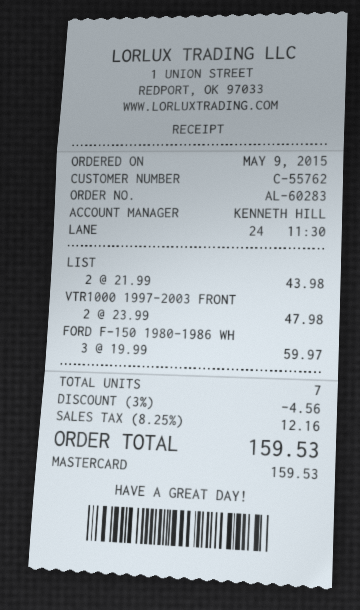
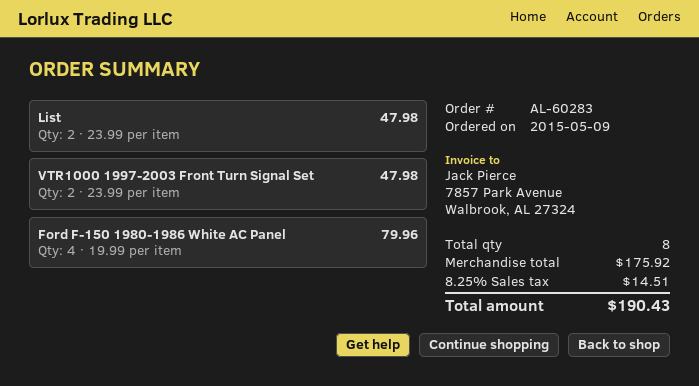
LIST: 2 x 21.99 = 43.98 -> 2 x 23.99 = 47.98
FORD F-150 1980-1986 WH: 3 x 19.99 = 59.97 -> 4 x 19.99 = 79.96
total quantity: 7 -> 8
discount: 3% = 4.56 -> none
tax: 8.25% = 12.16 -> 8.25% = 14.51
total: 159.53 -> 190.43

